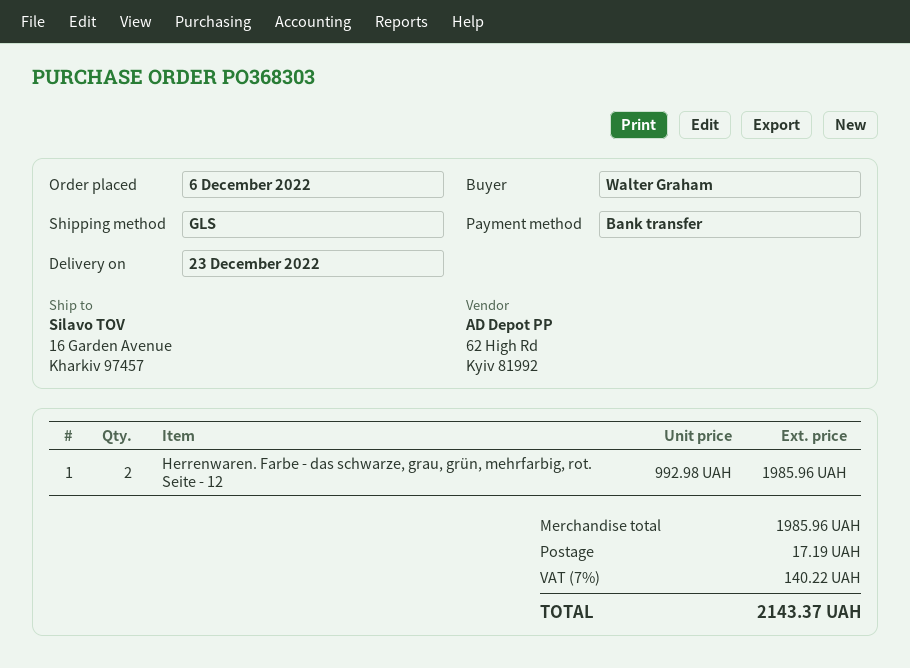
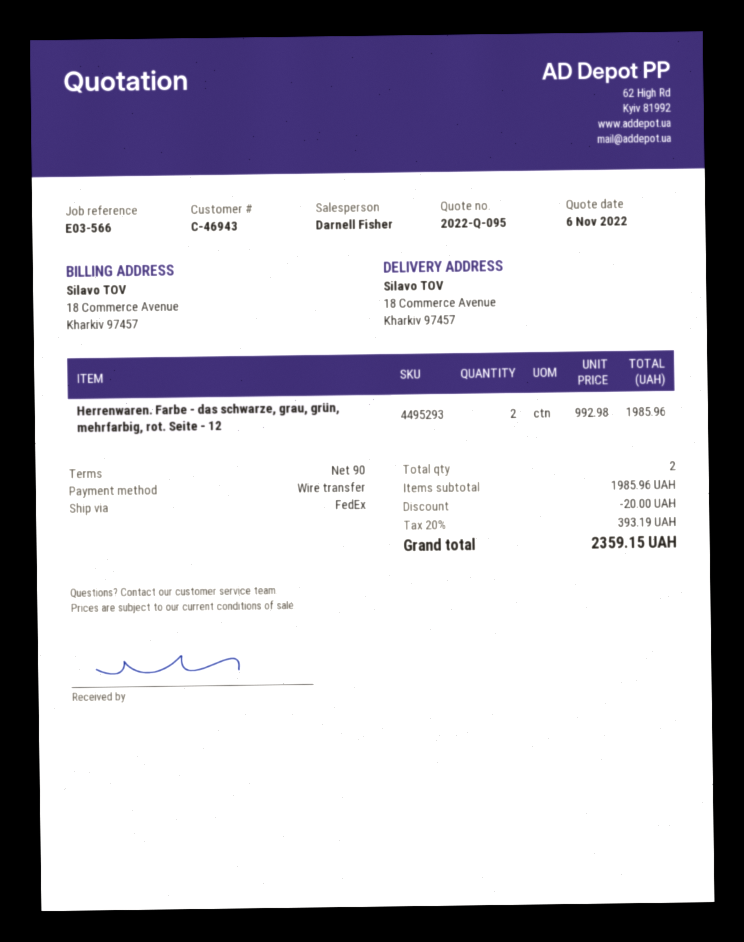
shipping method: GLS -> FedEx
ship to: 16 Garden Avenue, Kharkiv 97457 -> 18 Commerce Avenue, Kharkiv 97457
discount: none -> 20.00
shipping: 17.19 -> none
tax: 7% = 140.22 -> 20% = 393.19
total: 2143.37 -> 2359.15

